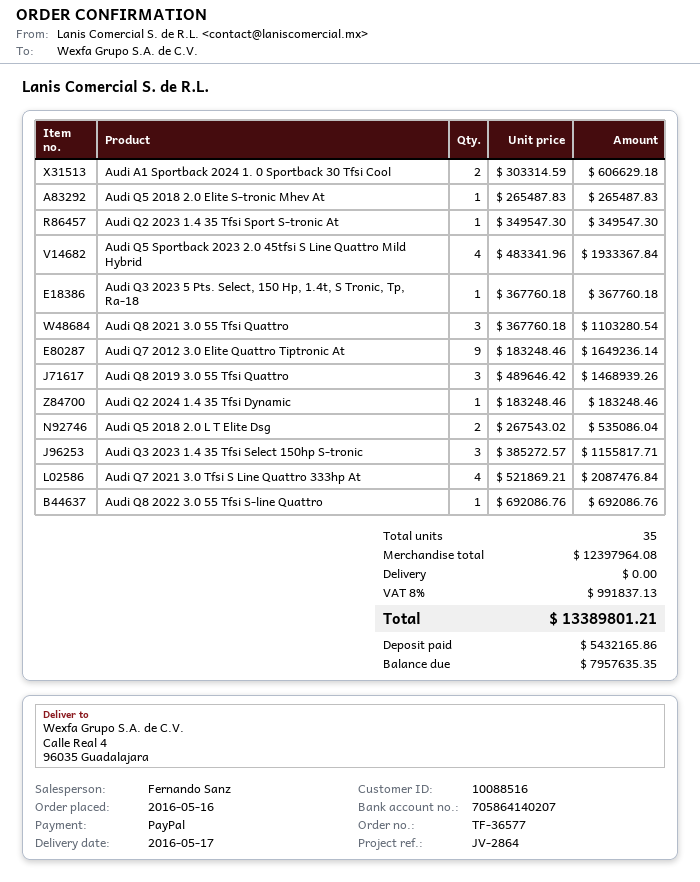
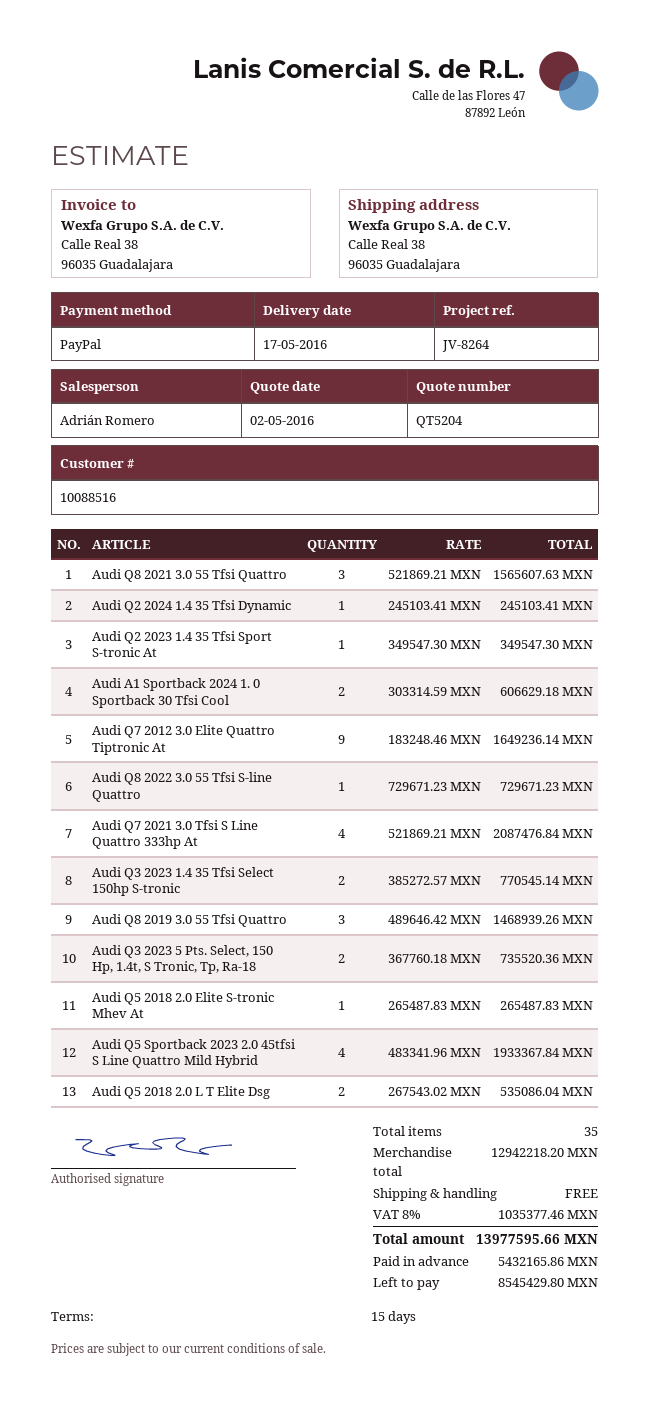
reference: JV-2864 -> JV-8264
sales rep: Fernando Sanz -> Adrián Romero
ship to: Calle Real 4, 96035 Guadalajara -> Calle Real 38, 96035 Guadalajara
Audi Q3 2023 5 Pts. Select, 150 Hp, 1.4t, S Tronic, Tp, Ra-18: 1 x 367760.18 = 367760.18 -> 2 x 367760.18 = 735520.36
Audi Q8 2021 3.0 55 Tfsi Quattro: 3 x 367760.18 = 1103280.54 -> 3 x 521869.21 = 1565607.63
Audi Q2 2024 1.4 35 Tfsi Dynamic: 1 x 183248.46 = 183248.46 -> 1 x 245103.41 = 245103.41
Audi Q3 2023 1.4 35 Tfsi Select 150hp S-tronic: 3 x 385272.57 = 1155817.71 -> 2 x 385272.57 = 770545.14
Audi Q8 2022 3.0 55 Tfsi S-line Quattro: 1 x 692086.76 = 692086.76 -> 1 x 729671.23 = 729671.23
subtotal: 12397964.08 -> 12942218.20
tax: 8% = 991837.13 -> 8% = 1035377.46
total: 13389801.21 -> 13977595.66
balance: 7957635.35 -> 8545429.80

